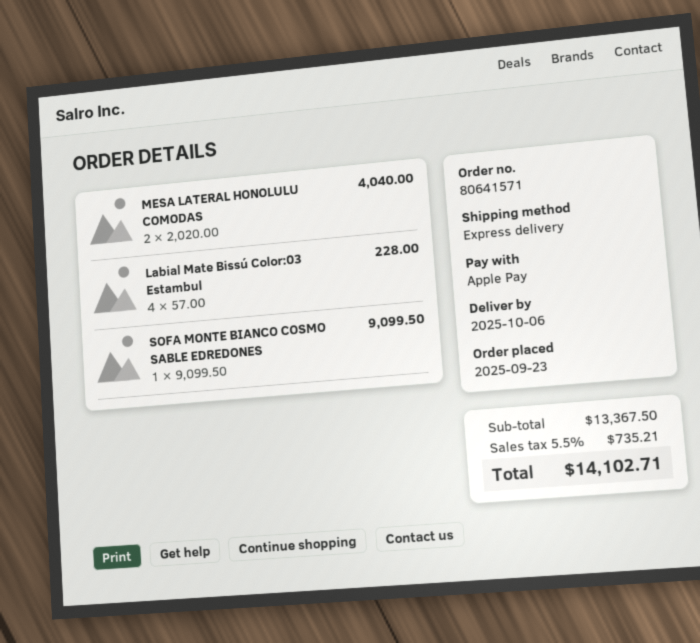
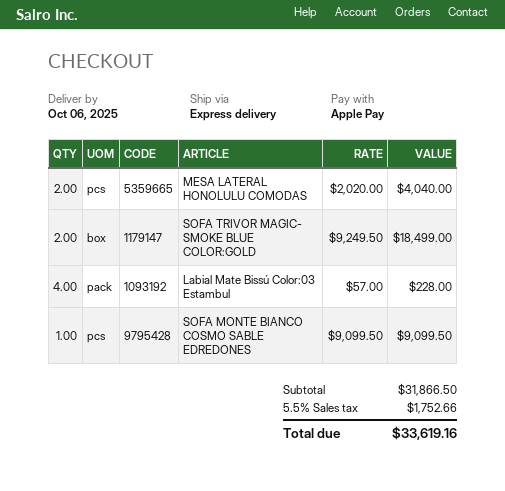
SOFA TRIVOR MAGIC- SMOKE BLUE COLOR:GOLD: none -> 2 x 9249.50 = 18499.00
subtotal: 13367.50 -> 31866.50
tax: 5.5% = 735.21 -> 5.5% = 1752.66
total: 14102.71 -> 33619.16

